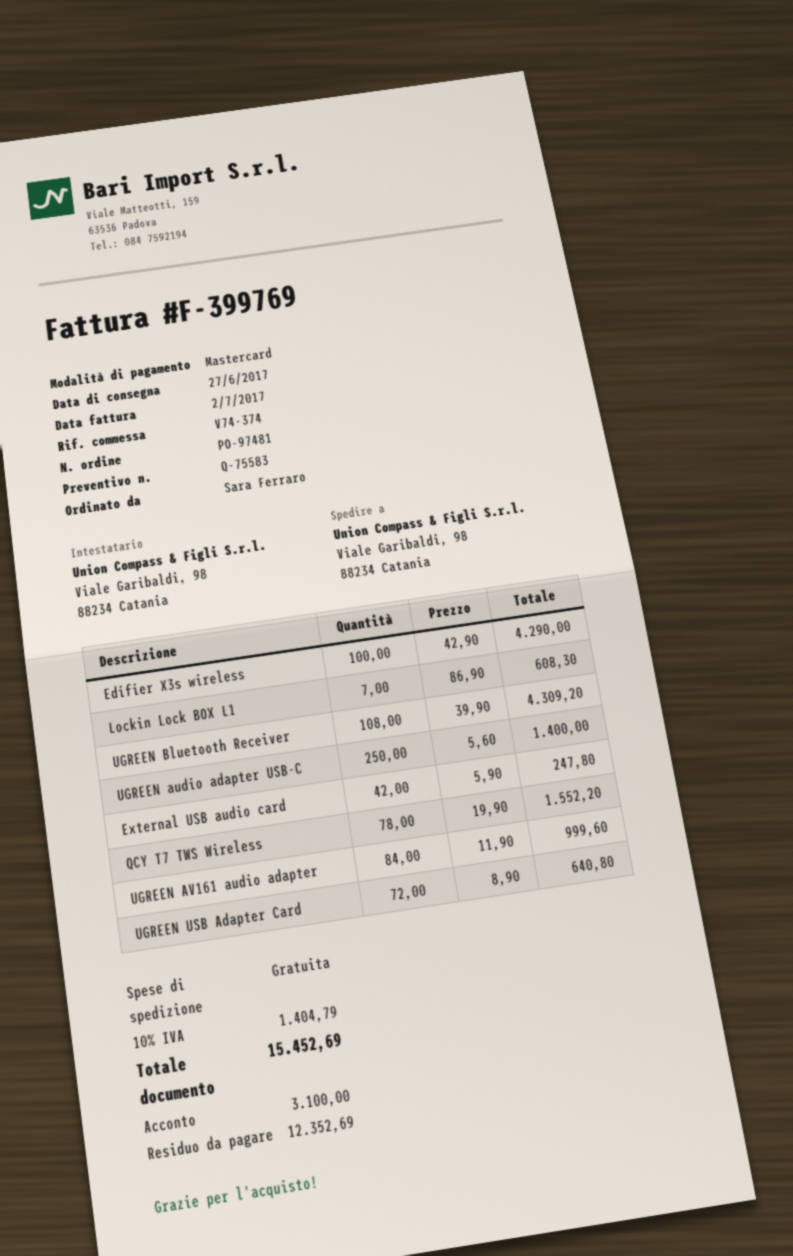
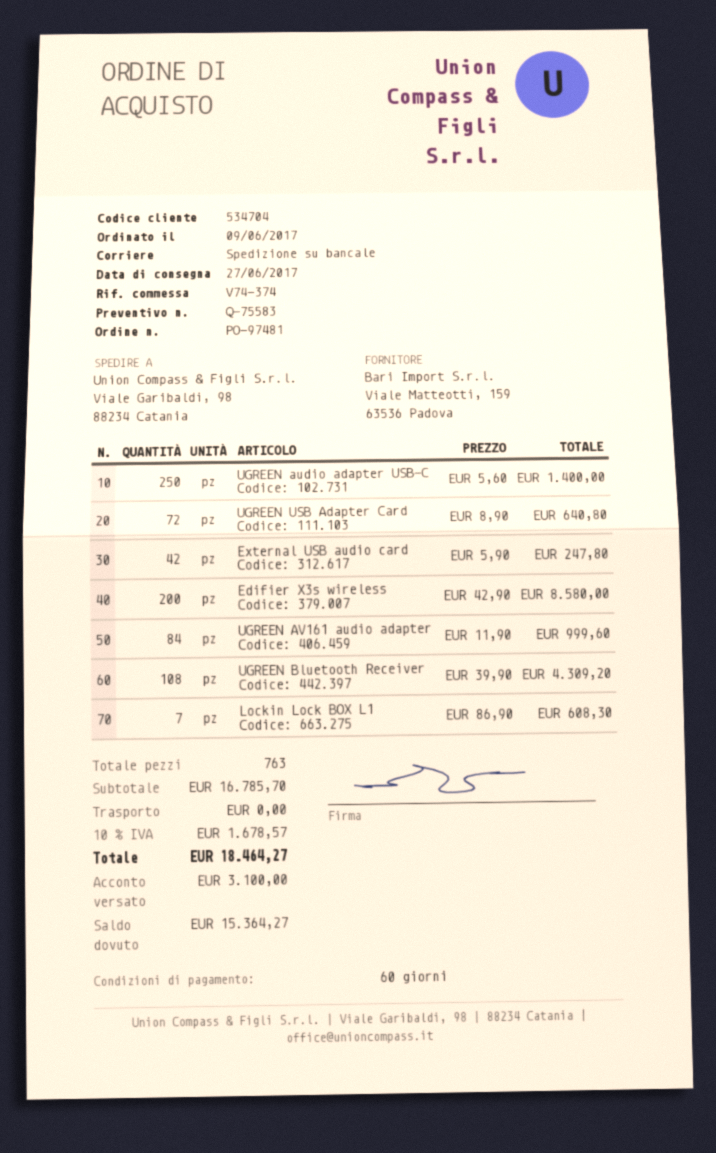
Edifier X3s wireless: 100 x 42.90 = 4290.00 -> 200 x 42.90 = 8580.00
QCY T7 TWS Wireless: 78 x 19.90 = 1552.20 -> none
tax: 10% = 1404.79 -> 10% = 1678.57
total: 15452.69 -> 18464.27
balance: 12352.69 -> 15364.27

